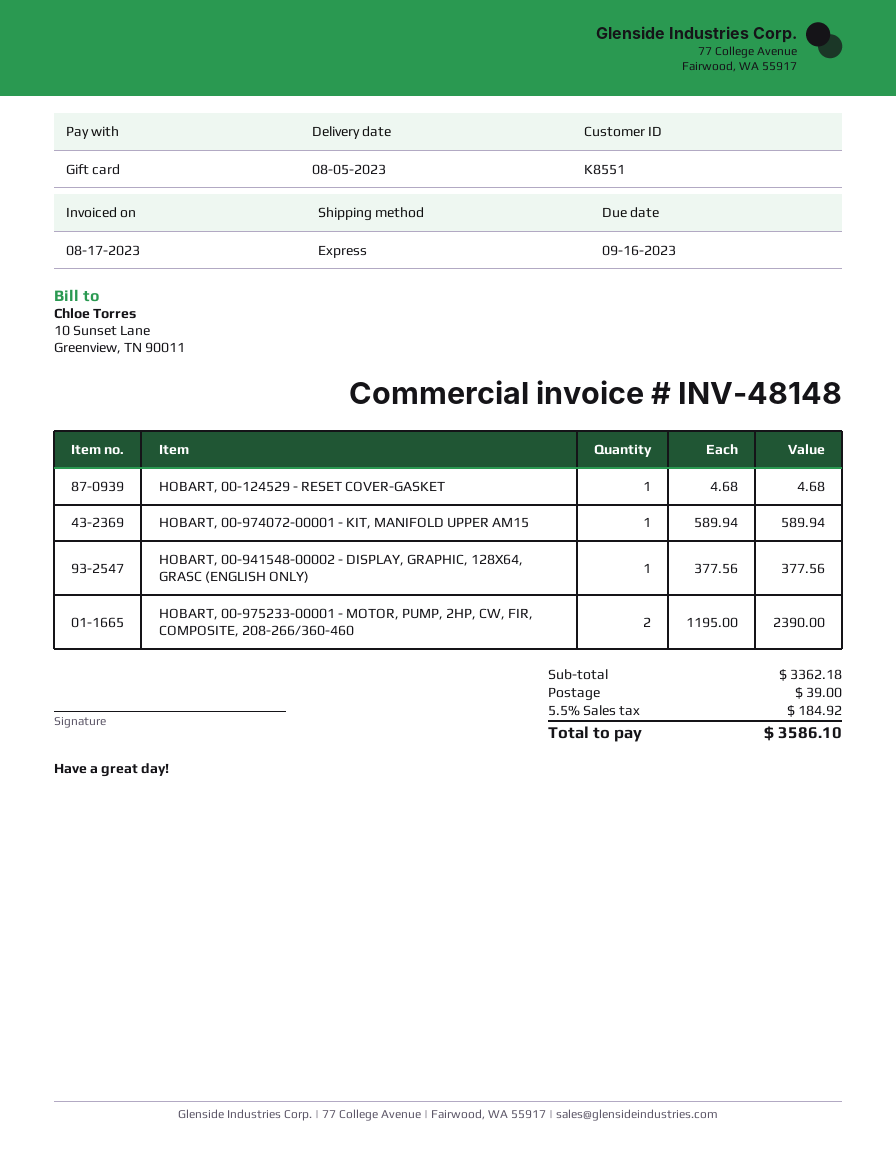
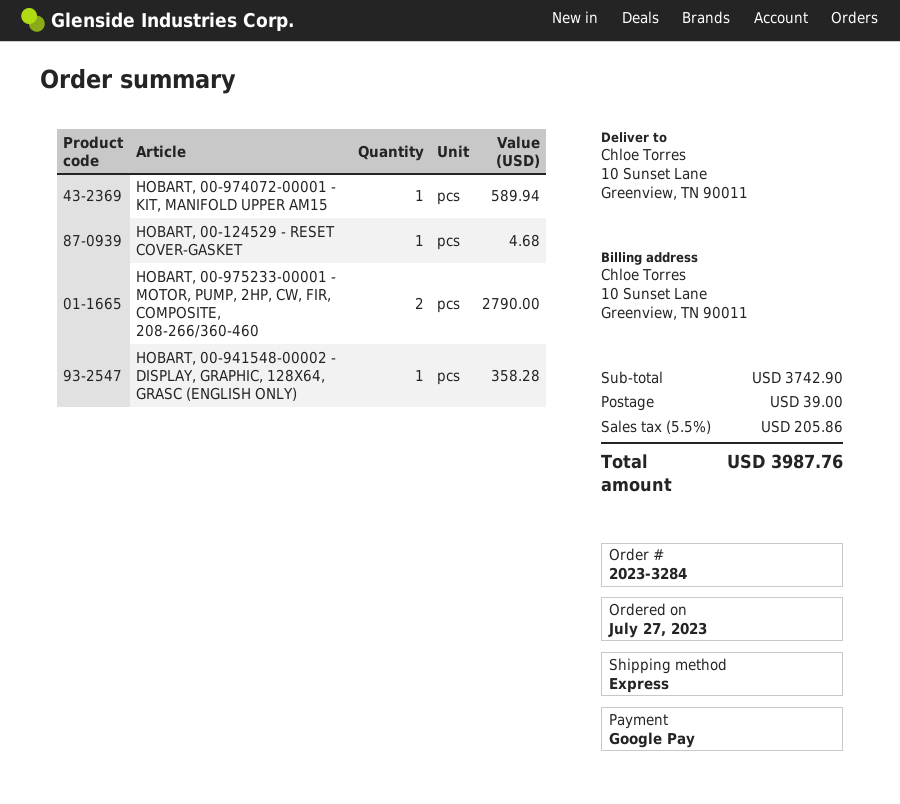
payment method: gift card -> Google Pay
HOBART, 00-941548-00002 - DISPLAY, GRAPHIC, 128X64, GRASC (ENGLISH ONLY): 1 for 377.56 -> 1 for 358.28
HOBART, 00-975233-00001 - MOTOR, PUMP, 2HP, CW, FIR, COMPOSITE, 208-266/360-460: 2 for 2390.00 -> 2 for 2790.00
subtotal: 3362.18 -> 3742.90
tax: 5.5% = 184.92 -> 5.5% = 205.86
total: 3586.10 -> 3987.76

